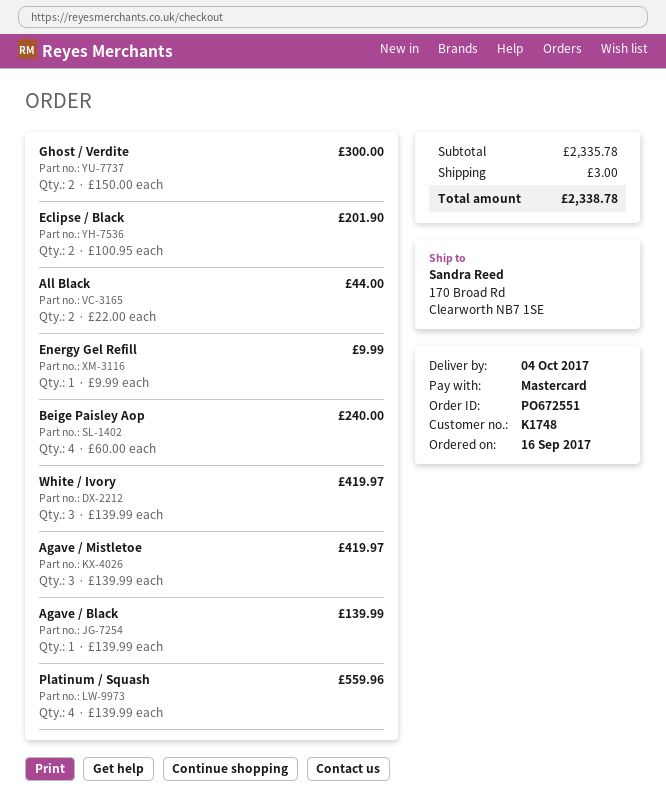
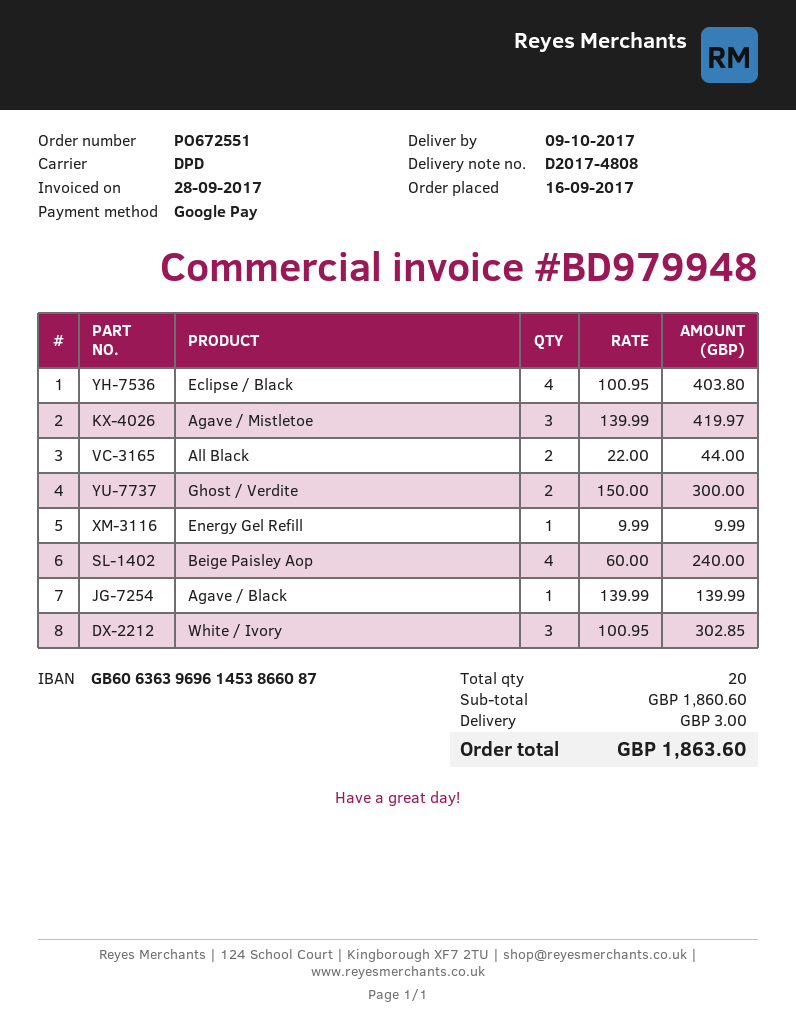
delivery date: 2017-10-04 -> 2017-10-09
payment method: Mastercard -> Google Pay
Eclipse / Black: 2 x 100.95 = 201.90 -> 4 x 100.95 = 403.80
White / Ivory: 3 x 139.99 = 419.97 -> 3 x 100.95 = 302.85
Platinum / Squash: 4 x 139.99 = 559.96 -> none
subtotal: 2335.78 -> 1860.60
total: 2338.78 -> 1863.60

